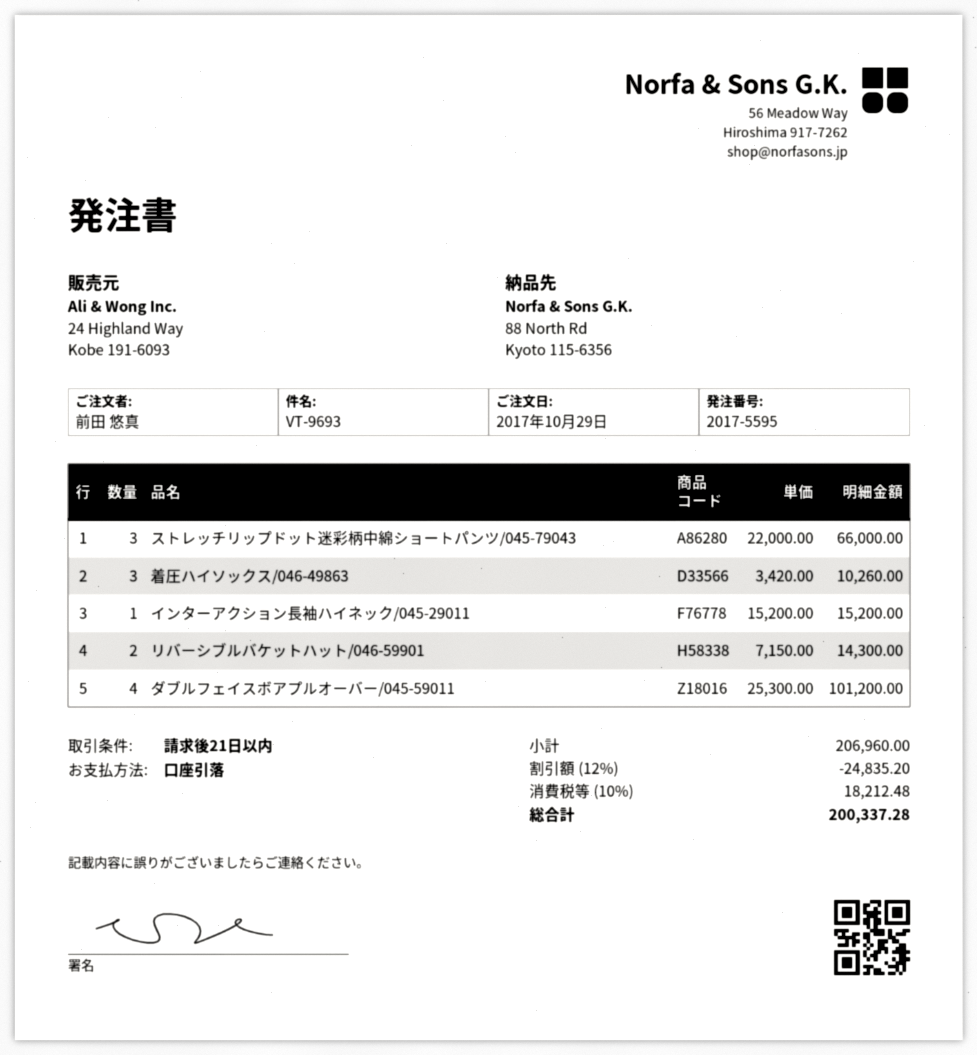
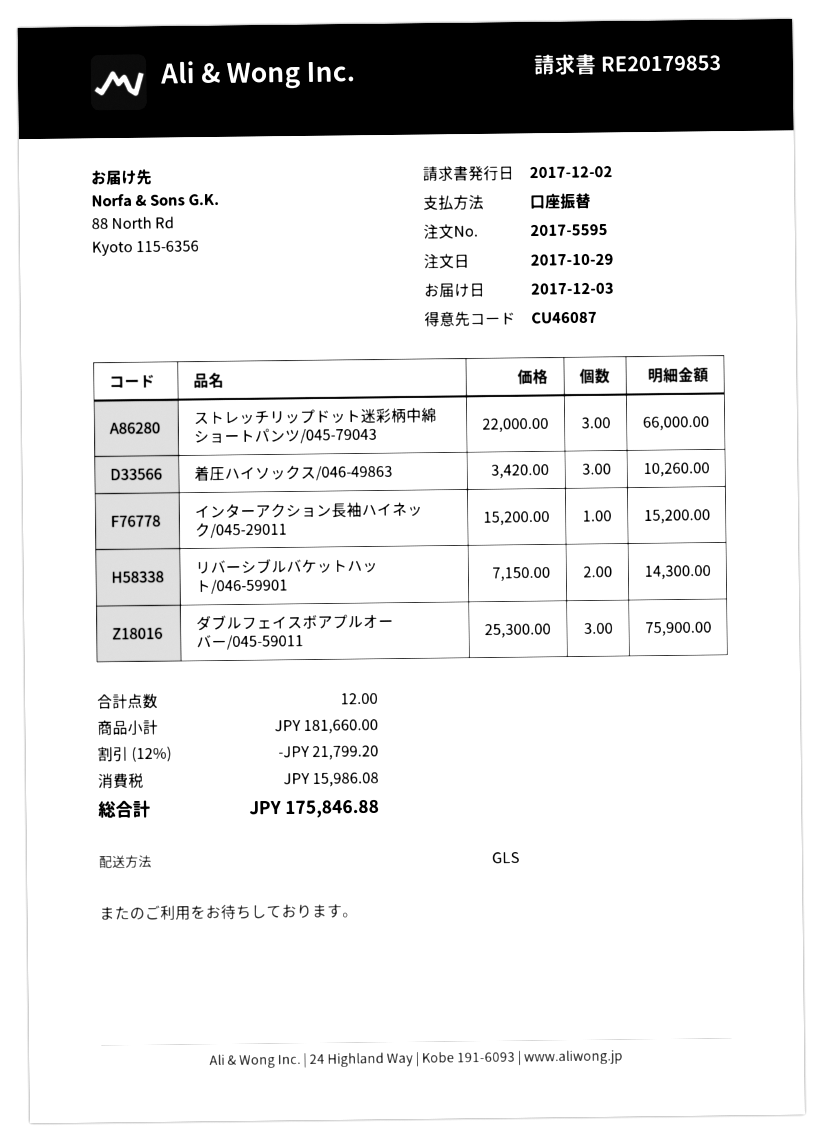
ダブルフェイスボアプルオーバー/045-59011: 4 x 25300.00 = 101200.00 -> 3 x 25300.00 = 75900.00
subtotal: 206960.00 -> 181660.00
discount: 12% = 24835.20 -> 12% = 21799.20
tax: 18212.48 -> 15986.08
total: 200337.28 -> 175846.88

